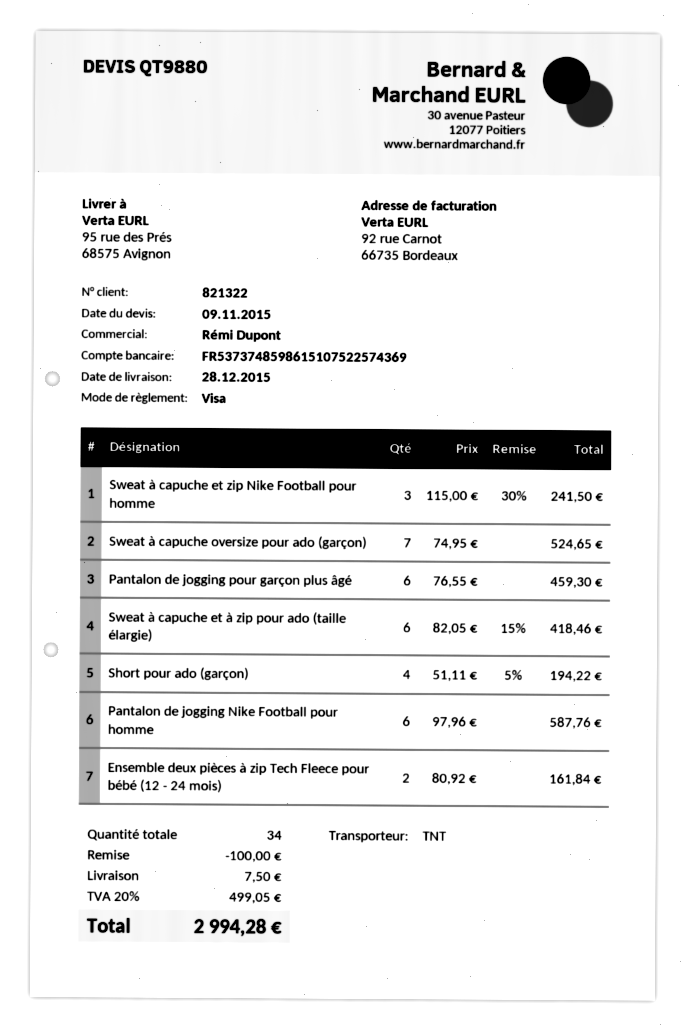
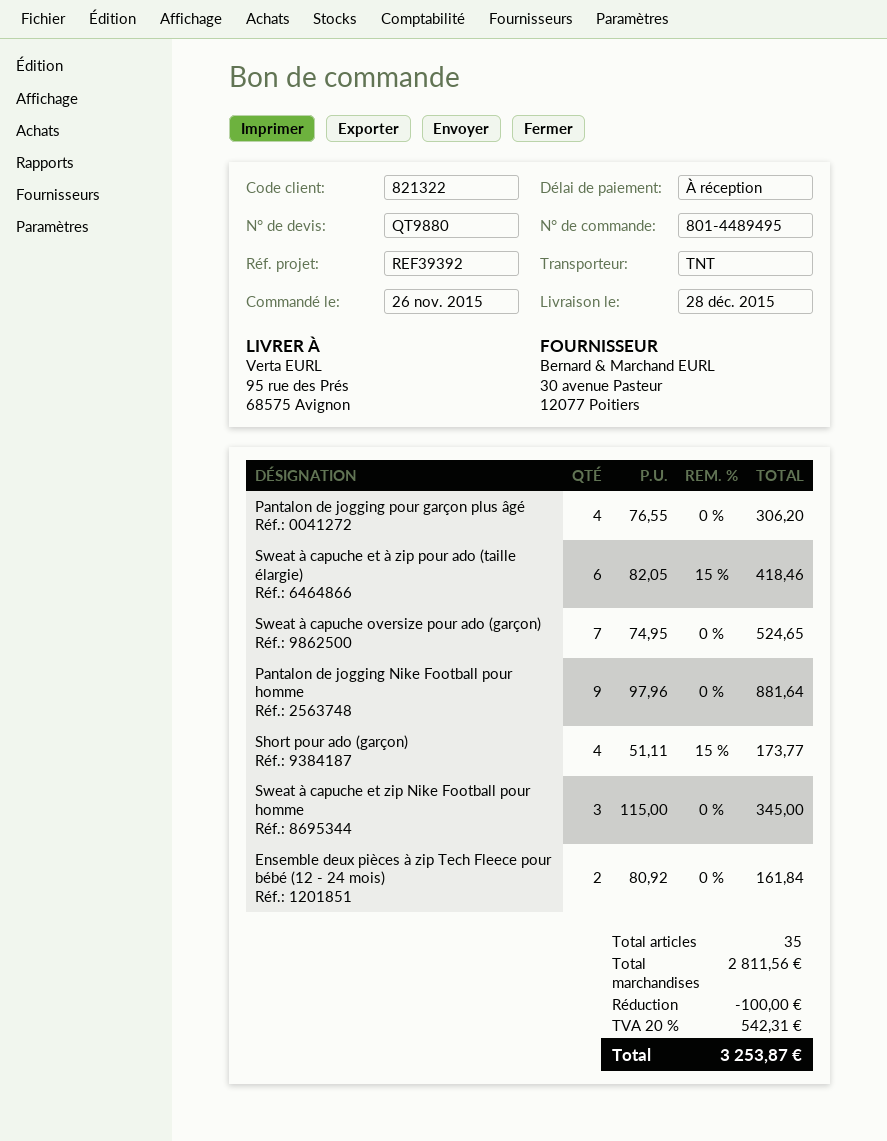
Sweat à capuche et zip Nike Football pour homme: 3 x 115.00 - 30% = 241.50 -> 3 x 115.00 = 345.00
Pantalon de jogging pour garçon plus âgé: 6 x 76.55 = 459.30 -> 4 x 76.55 = 306.20
Short pour ado (garçon): 4 x 51.11 - 5% = 194.22 -> 4 x 51.11 - 15% = 173.77
Pantalon de jogging Nike Football pour homme: 6 x 97.96 = 587.76 -> 9 x 97.96 = 881.64
total quantity: 34 -> 35
shipping: 7.50 -> none
tax: 20% = 499.05 -> 20% = 542.31
total: 2994.28 -> 3253.87

